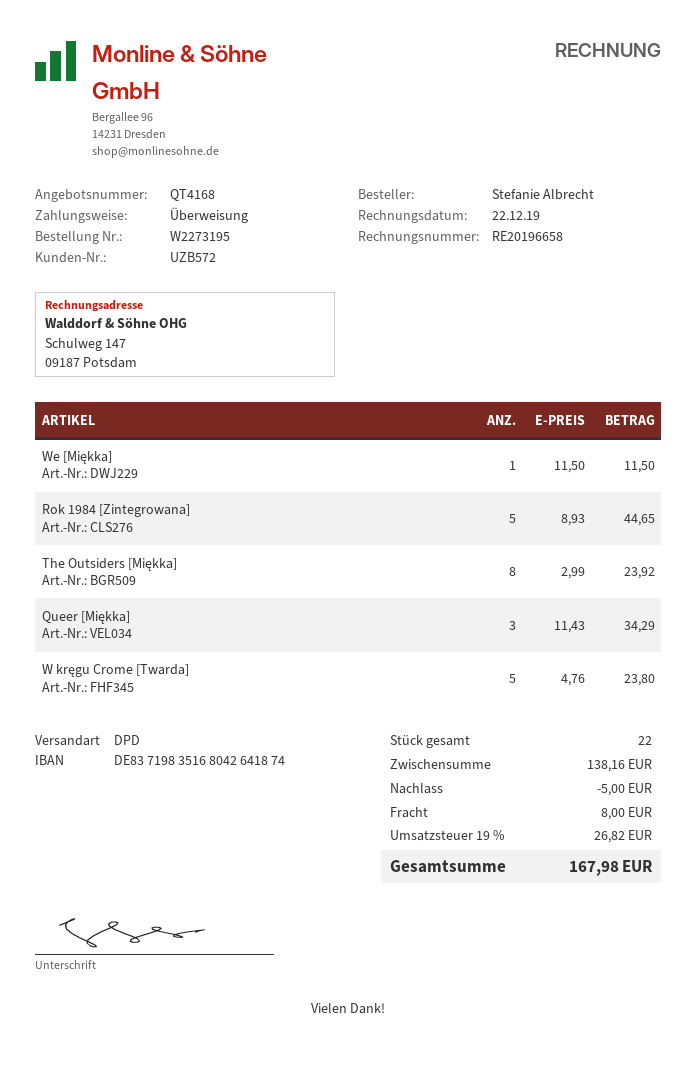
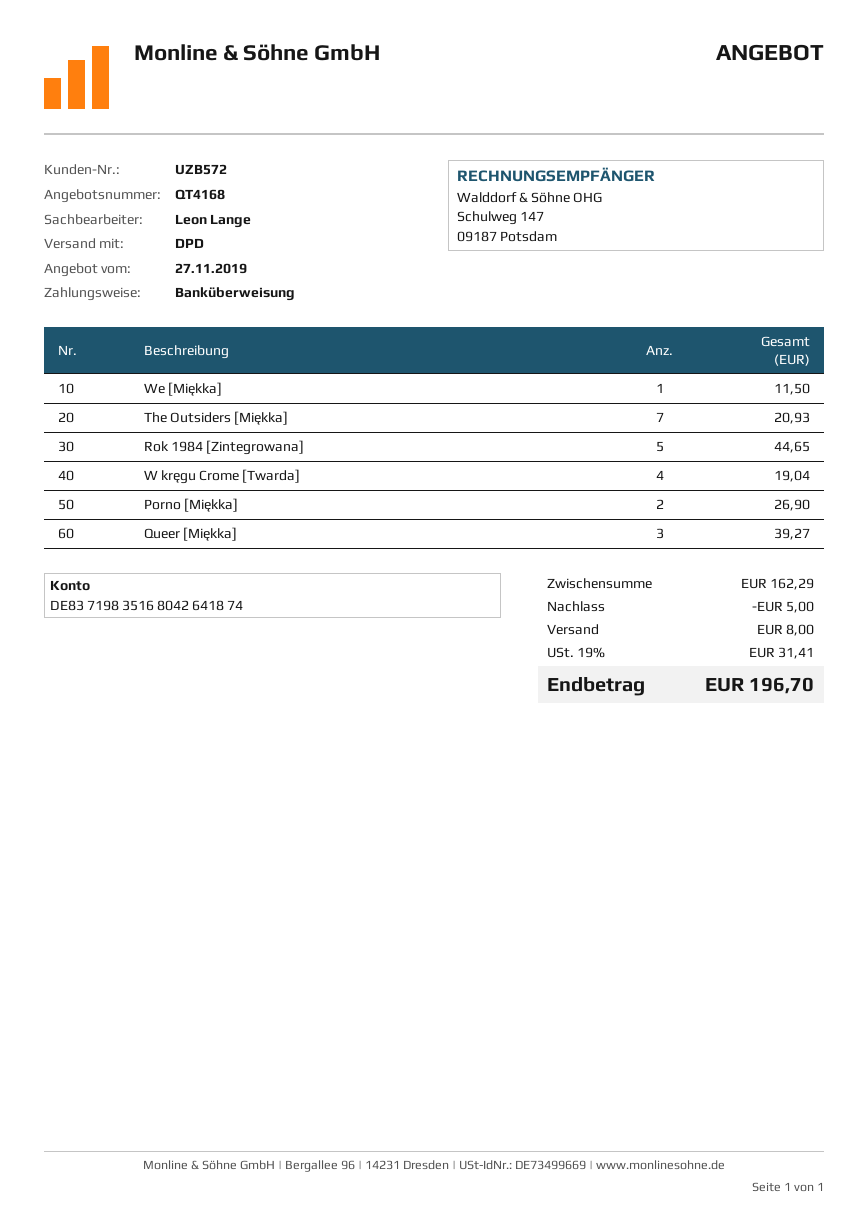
The Outsiders [Miękka]: 8 for 23.92 -> 7 for 20.93
Queer [Miękka]: 3 for 34.29 -> 3 for 39.27
W kręgu Crome [Twarda]: 5 for 23.80 -> 4 for 19.04
Porno [Miękka]: none -> 2 for 26.90
subtotal: 138.16 -> 162.29
tax: 19% = 26.82 -> 19% = 31.41
total: 167.98 -> 196.70

